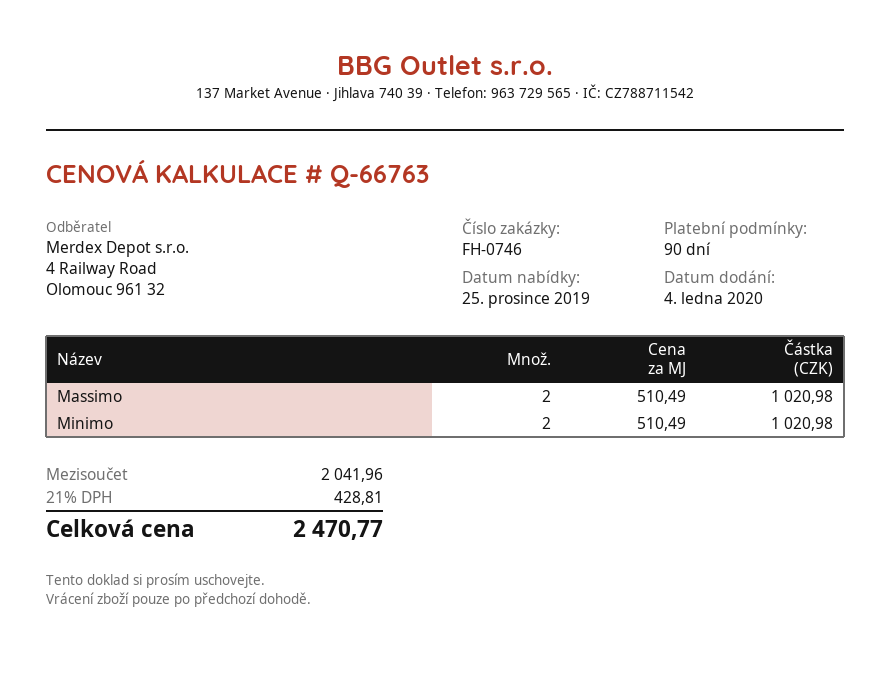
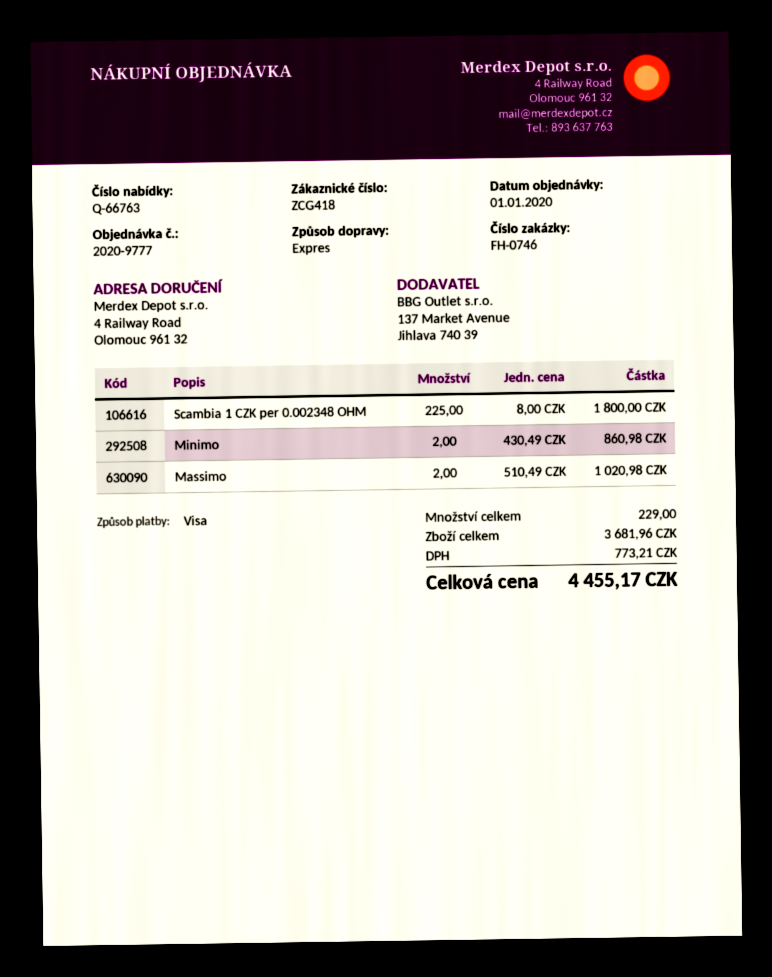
Minimo: 2 x 510.49 = 1020.98 -> 2 x 430.49 = 860.98
Scambia 1 CZK per 0.002348 OHM: none -> 225 x 8.00 = 1800.00
subtotal: 2041.96 -> 3681.96
tax: 428.81 -> 773.21
total: 2470.77 -> 4455.17

